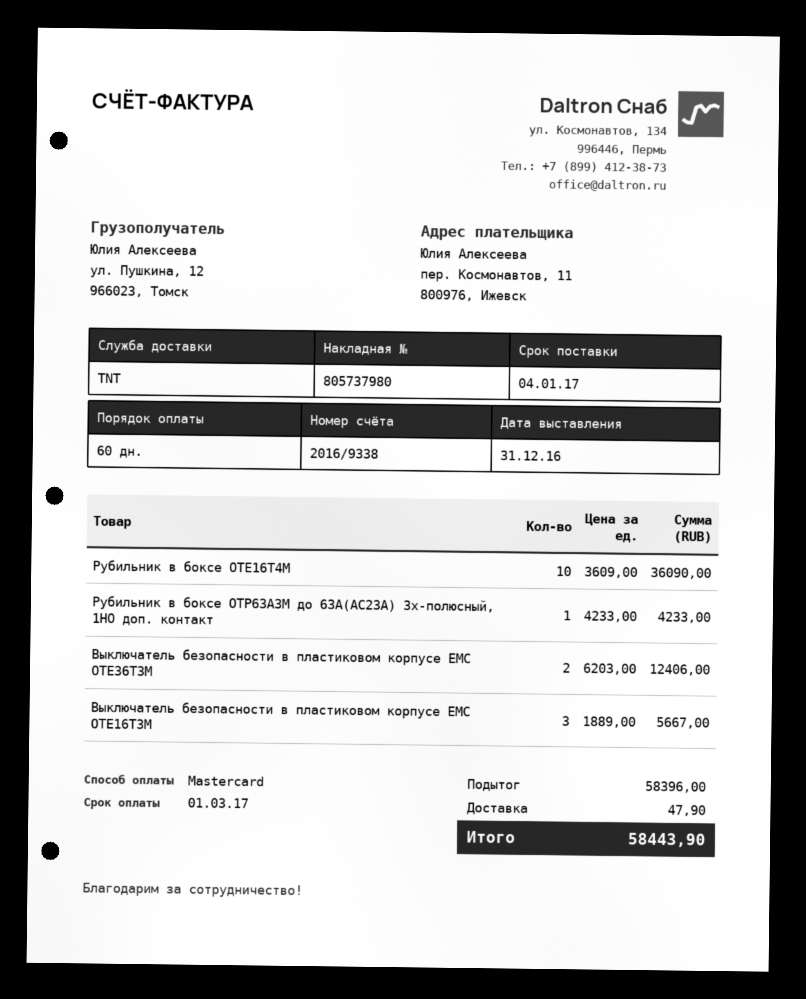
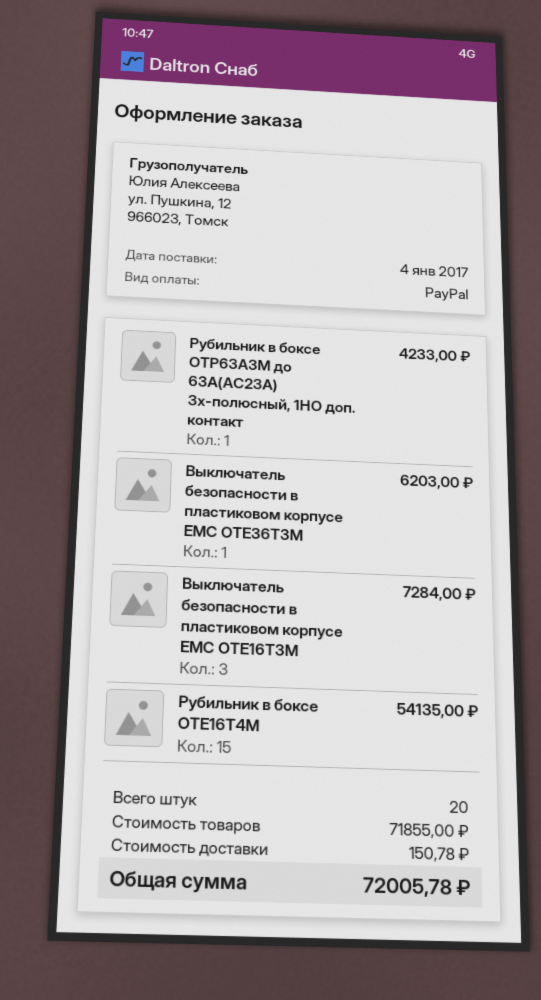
payment method: Mastercard -> PayPal
Рубильник в боксе OTE16T4M: 10 for 36090.00 -> 15 for 54135.00
Выключатель безопасности в пластиковом корпусе EMC OTE36T3M: 2 for 12406.00 -> 1 for 6203.00
Выключатель безопасности в пластиковом корпусе EMC OTE16T3M: 3 for 5667.00 -> 3 for 7284.00
subtotal: 58396.00 -> 71855.00
shipping: 47.90 -> 150.78
total: 58443.90 -> 72005.78

